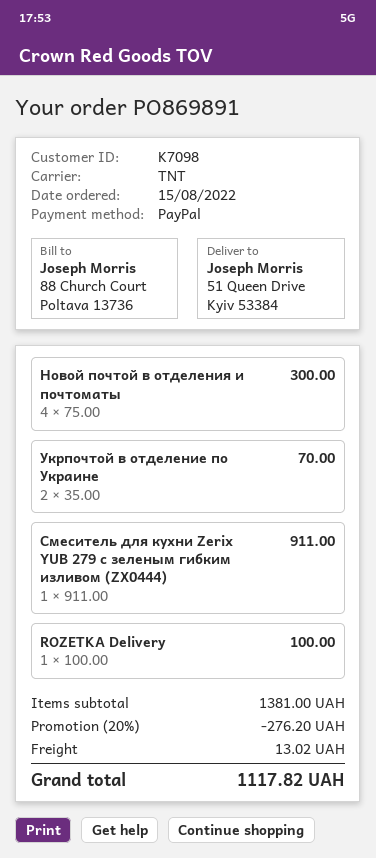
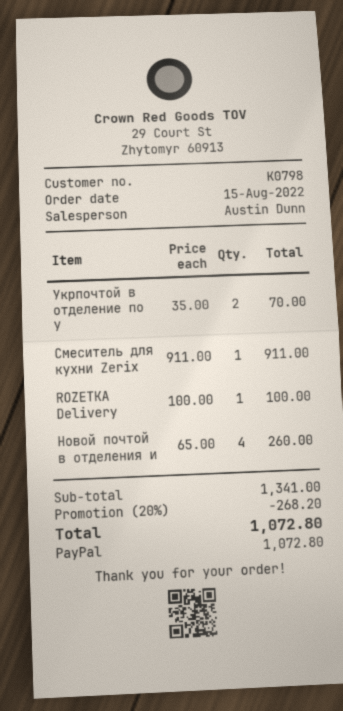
customer number: K7098 -> K0798
Новой почтой в отделения и почтоматы: 4 x 75.00 = 300.00 -> 4 x 65.00 = 260.00
subtotal: 1381.00 -> 1341.00
discount: 20% = 276.20 -> 20% = 268.20
shipping: 13.02 -> none
total: 1117.82 -> 1072.80

